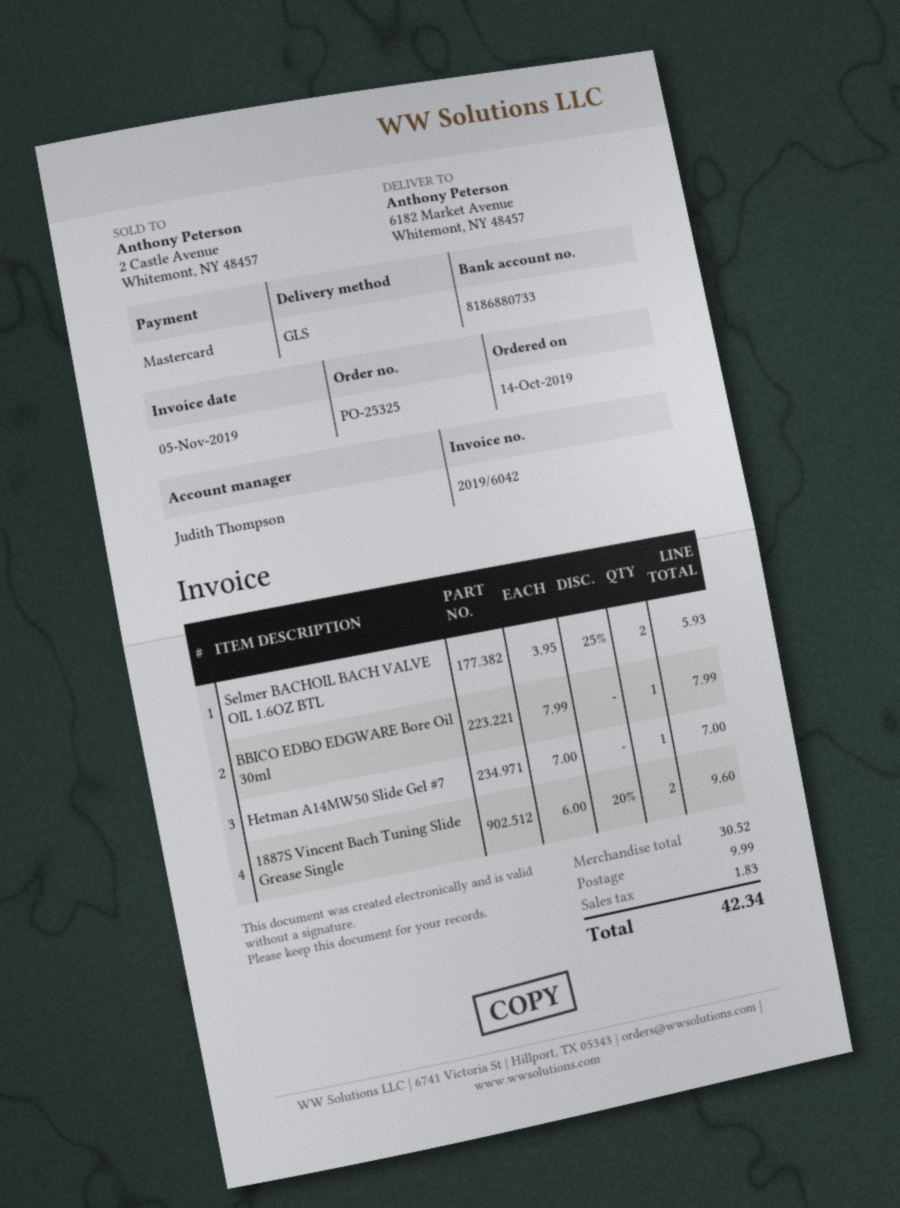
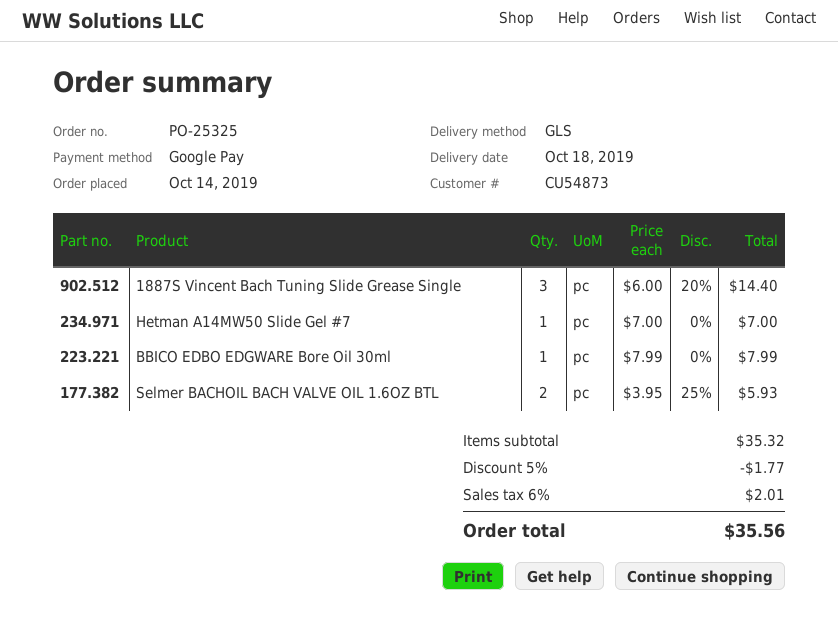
payment method: Mastercard -> Google Pay
1887S Vincent Bach Tuning Slide Grease Single: 2 x 6.00 - 20% = 9.60 -> 3 x 6.00 - 20% = 14.40
subtotal: 30.52 -> 35.32
discount: none -> 5% = 1.77
shipping: 9.99 -> none
tax: 1.83 -> 2.01
total: 42.34 -> 35.56

